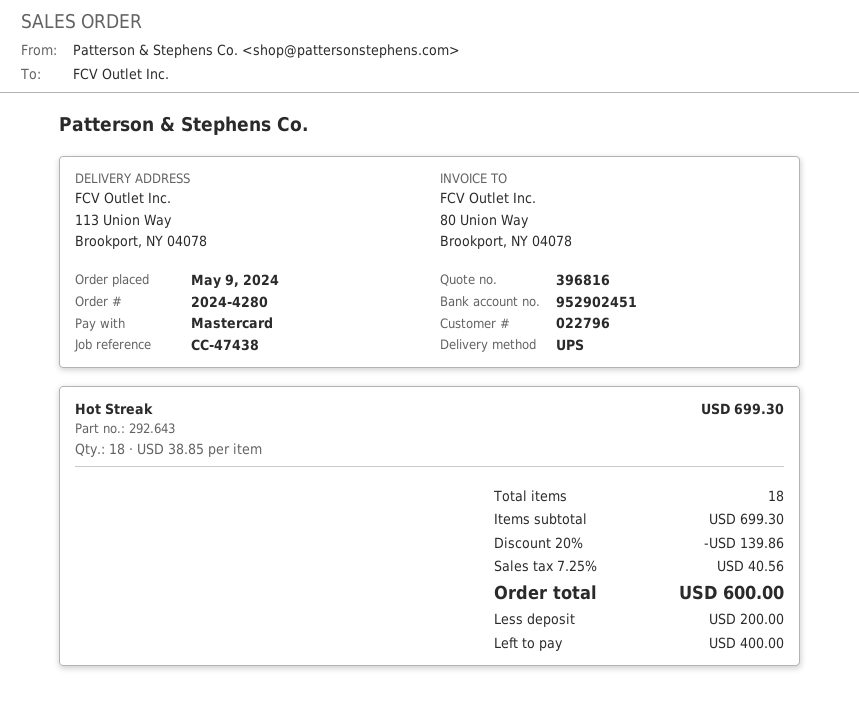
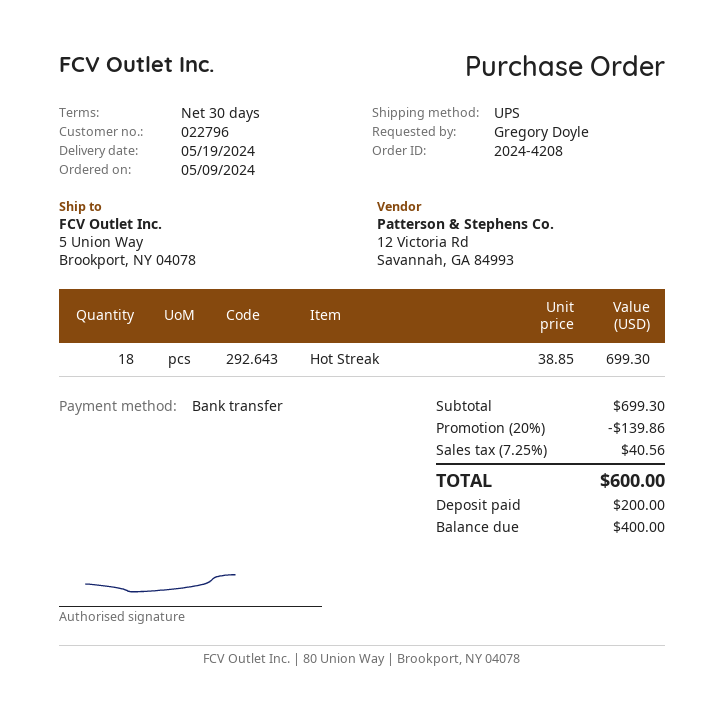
order number: 2024-4280 -> 2024-4208
payment method: Mastercard -> bank transfer
ship to: 113 Union Way, Brookport, NY 04078 -> 5 Union Way, Brookport, NY 04078

